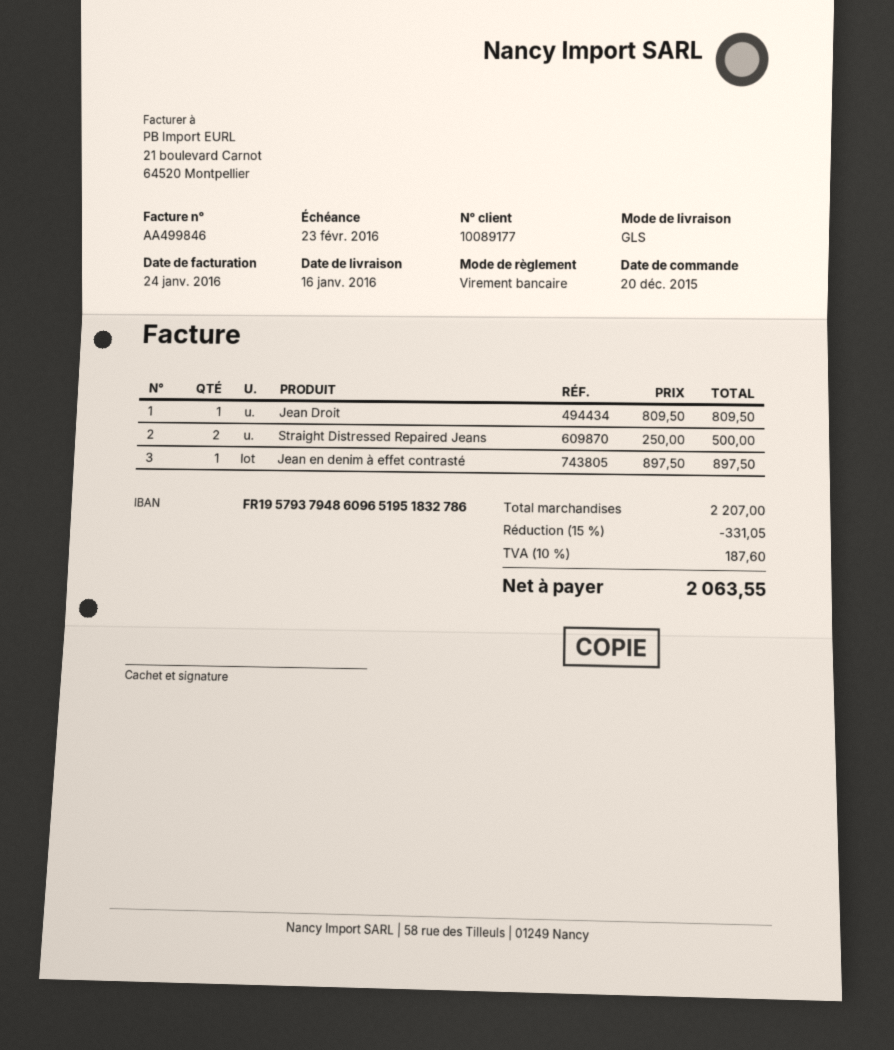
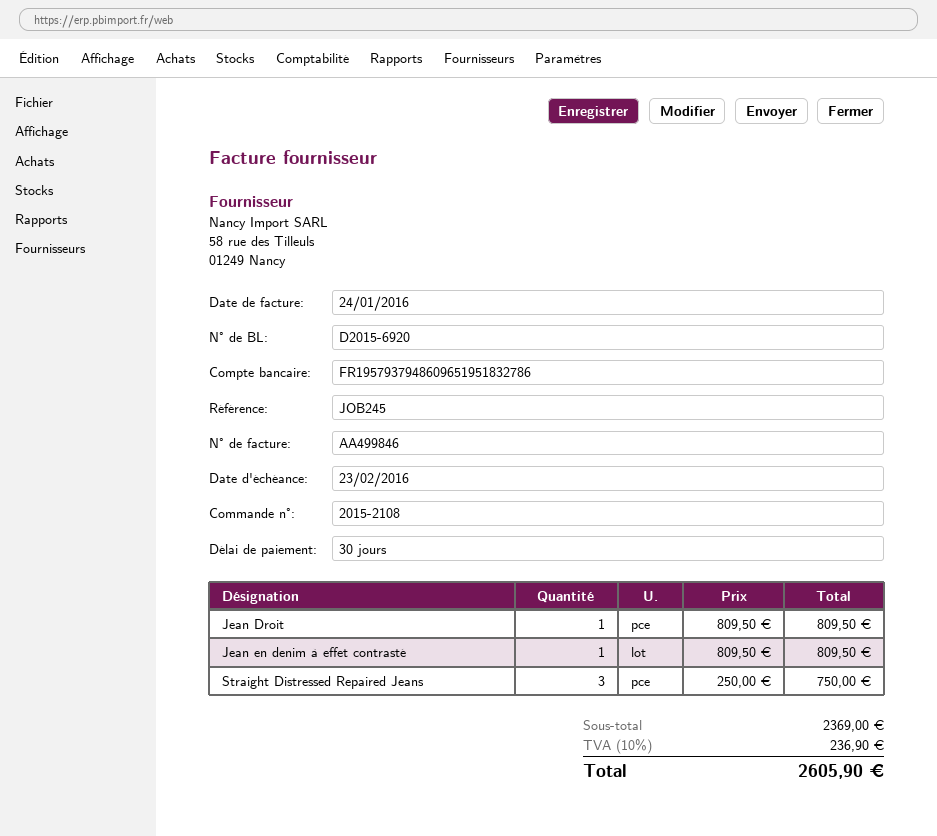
Straight Distressed Repaired Jeans: 2 x 250.00 = 500.00 -> 3 x 250.00 = 750.00
Jean en denim à effet contrasté: 1 x 897.50 = 897.50 -> 1 x 809.50 = 809.50
subtotal: 2207.00 -> 2369.00
discount: 15% = 331.05 -> none
tax: 10% = 187.60 -> 10% = 236.90
total: 2063.55 -> 2605.90

